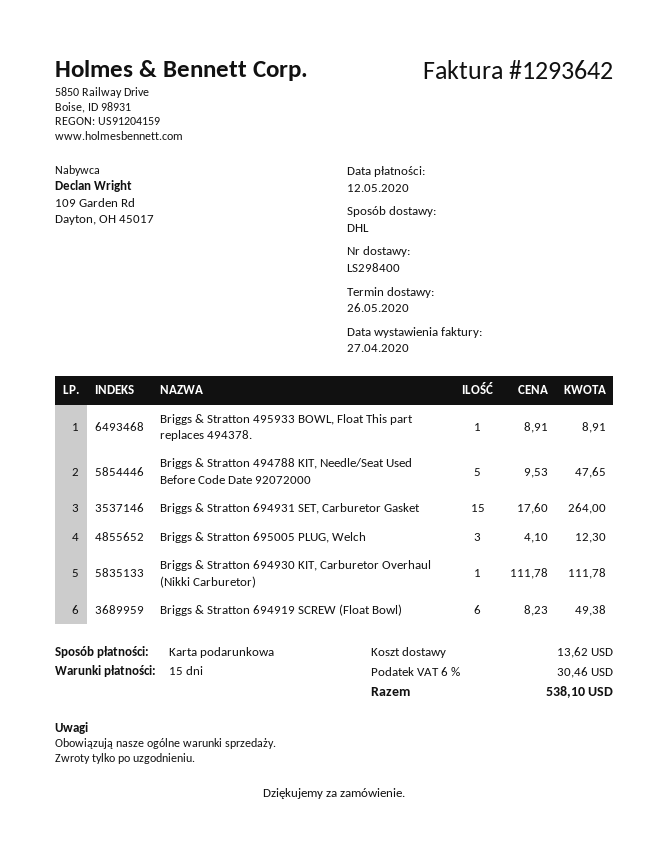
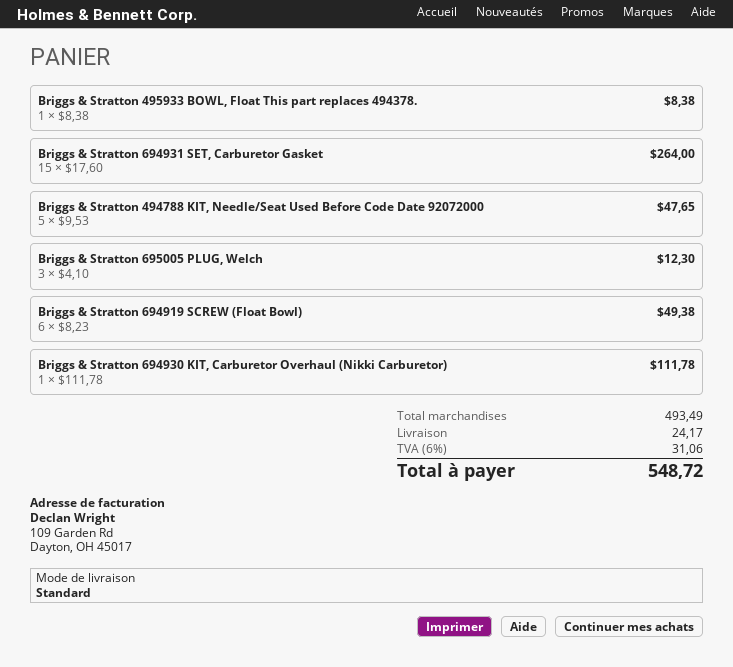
shipping method: DHL -> standard
Briggs & Stratton 495933 BOWL, Float This part replaces 494378.: 1 x 8.91 = 8.91 -> 1 x 8.38 = 8.38
shipping: 13.62 -> 24.17
tax: 6% = 30.46 -> 6% = 31.06
total: 538.10 -> 548.72

